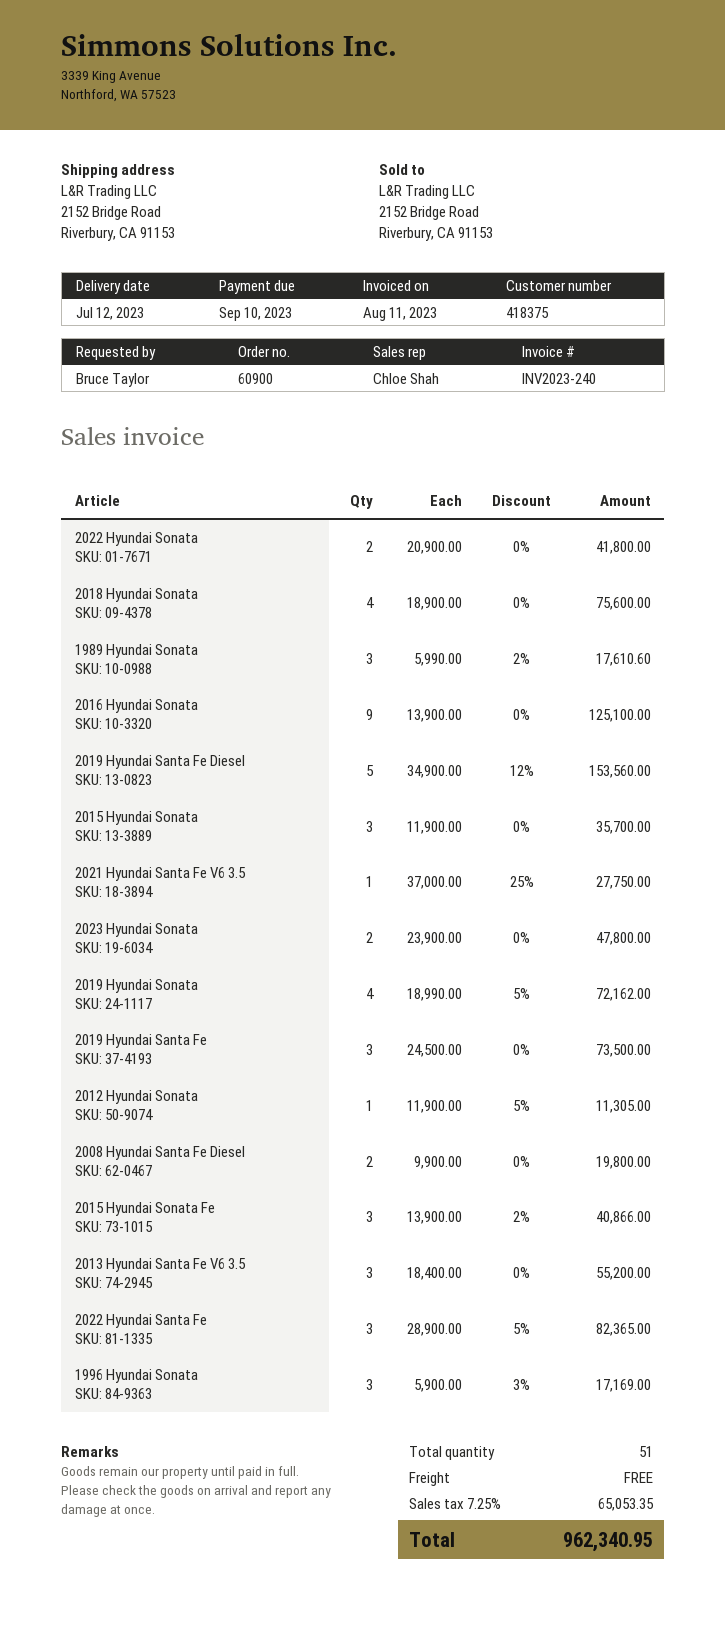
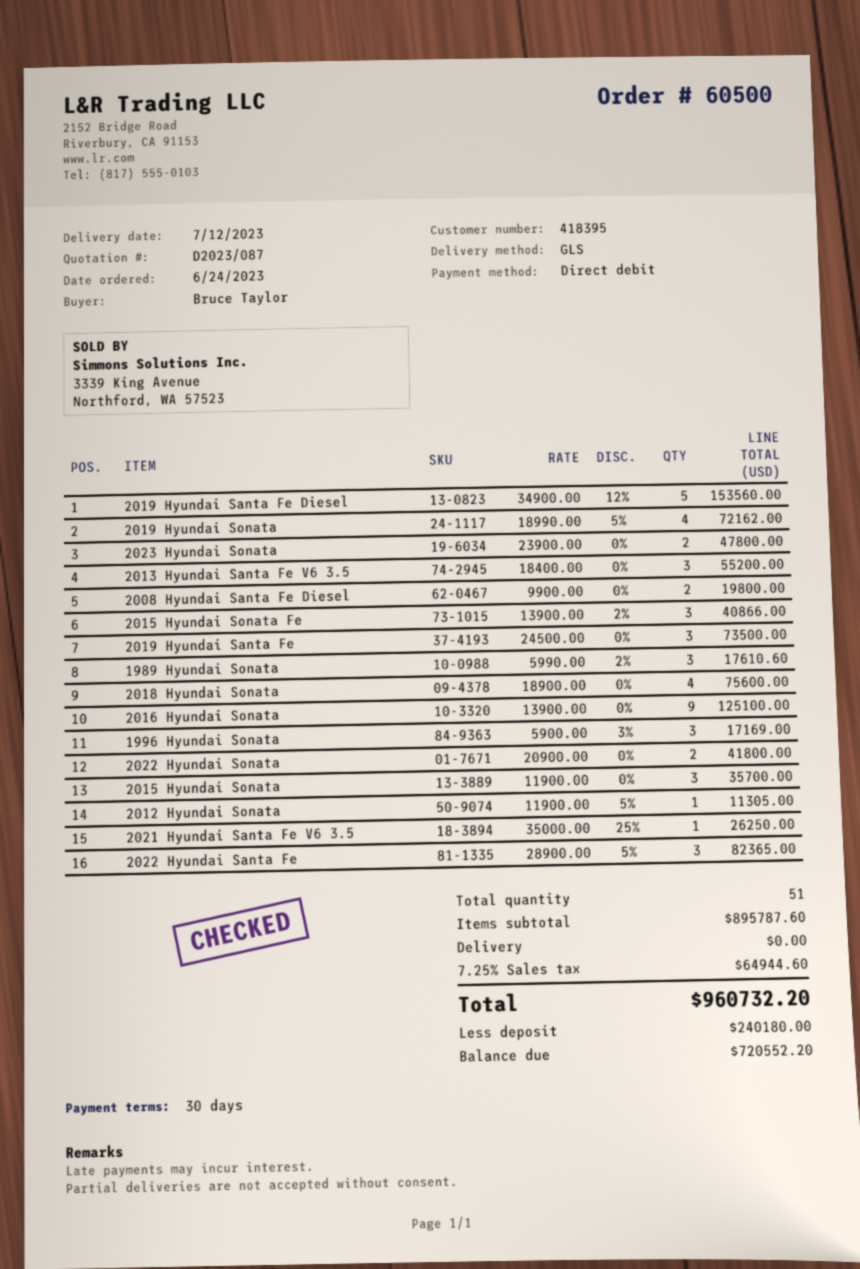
order number: 60900 -> 60500
customer number: 418375 -> 418395
2021 Hyundai Santa Fe V6 3.5: 1 x 37000.00 - 25% = 27750.00 -> 1 x 35000.00 - 25% = 26250.00
tax: 7.25% = 65053.35 -> 7.25% = 64944.60
total: 962340.95 -> 960732.20

